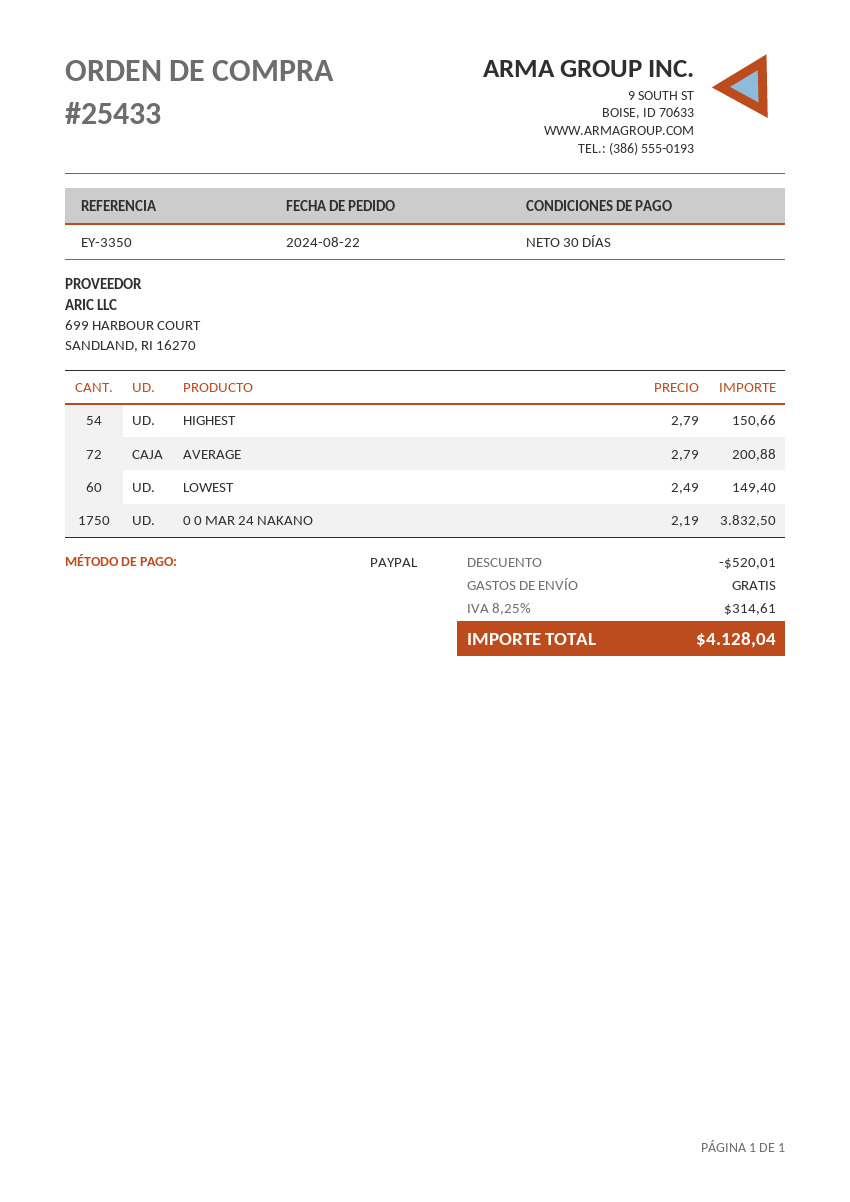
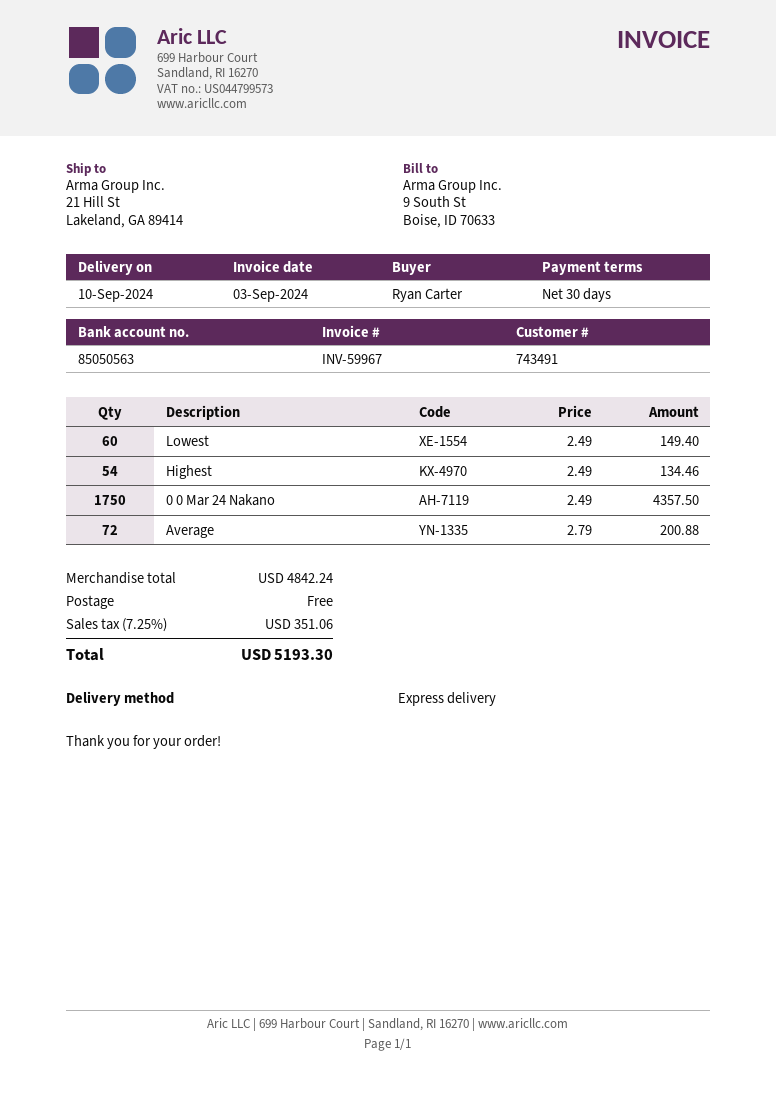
HIGHEST: 54 x 2.79 = 150.66 -> 54 x 2.49 = 134.46
0 0 MAR 24 NAKANO: 1750 x 2.19 = 3832.50 -> 1750 x 2.49 = 4357.50
discount: 520.01 -> none
tax: 8.25% = 314.61 -> 7.25% = 351.06
total: 4128.04 -> 5193.30

